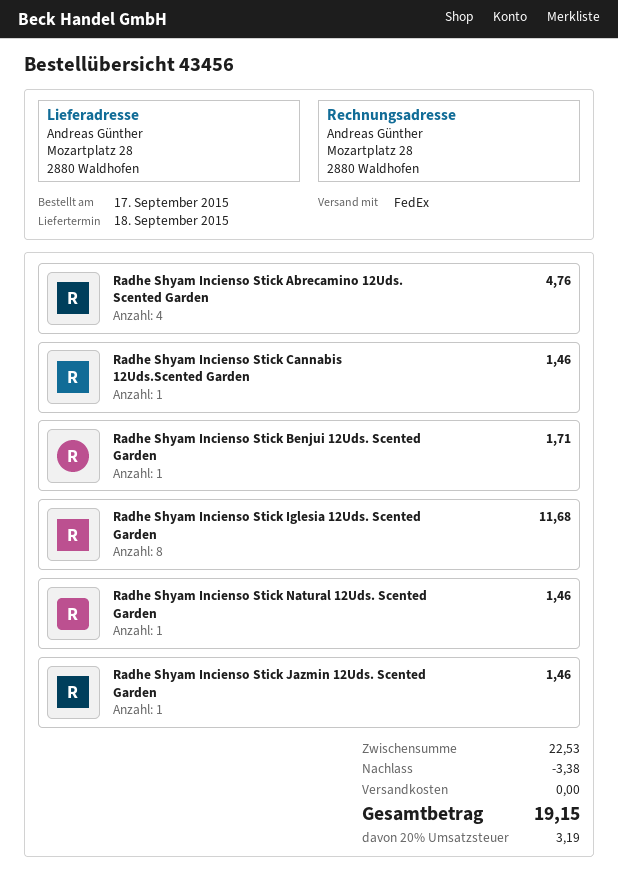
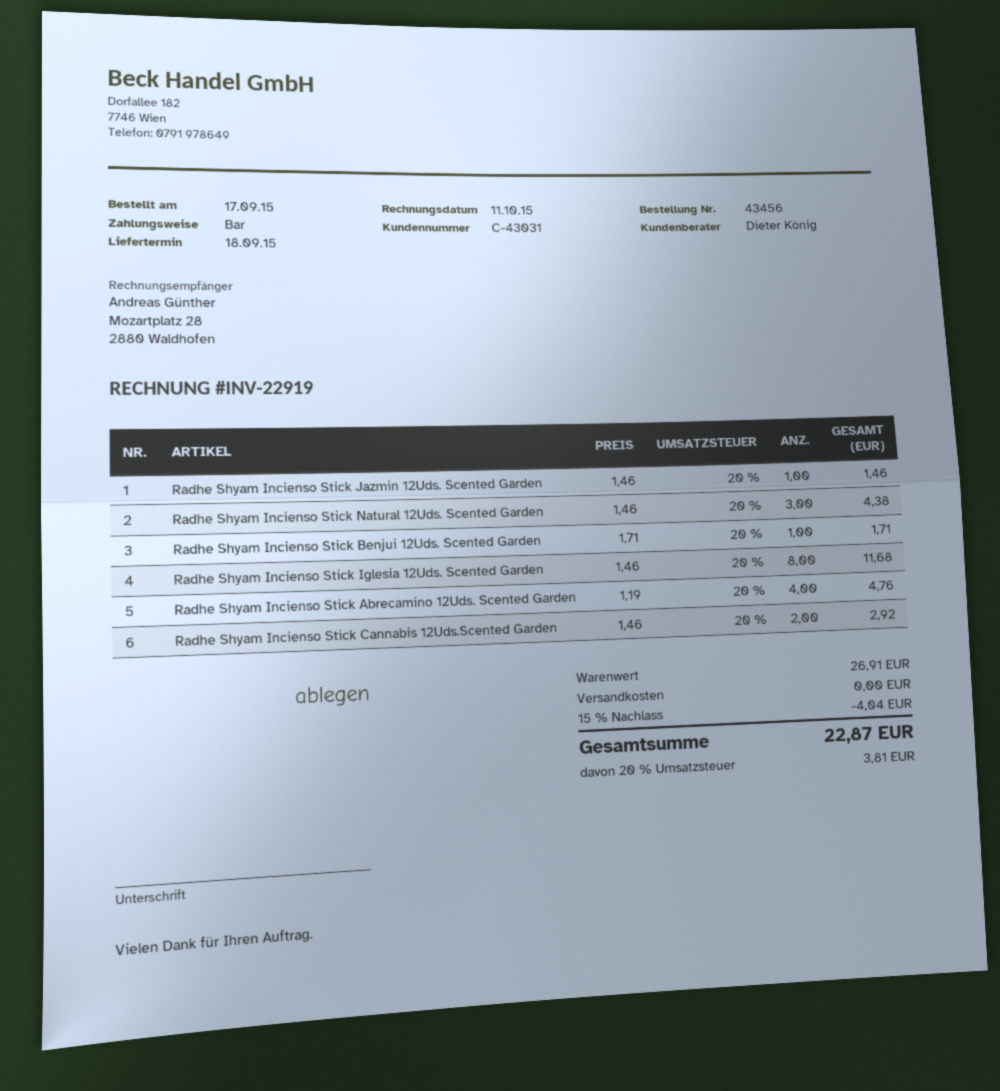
Radhe Shyam Incienso Stick Cannabis 12Uds.Scented Garden: 1 for 1.46 -> 2 for 2.92
Radhe Shyam Incienso Stick Natural 12Uds. Scented Garden: 1 for 1.46 -> 3 for 4.38
subtotal: 22.53 -> 26.91
discount: 3.38 -> 4.04
tax: 20% = 3.19 -> 20% = 3.81
total: 19.15 -> 22.87

